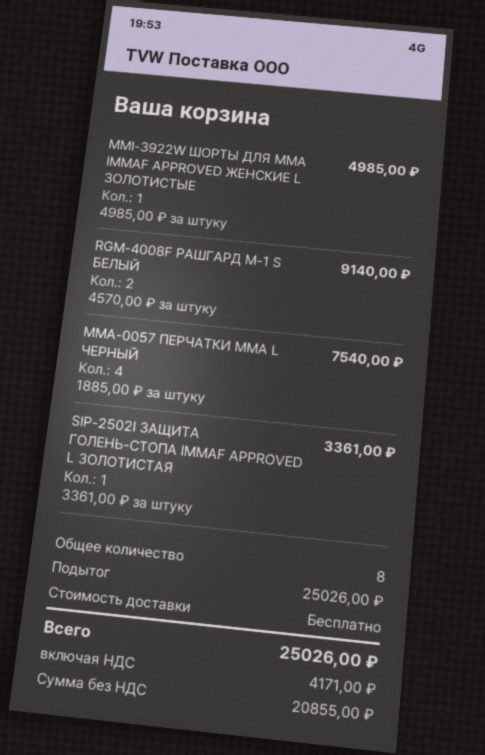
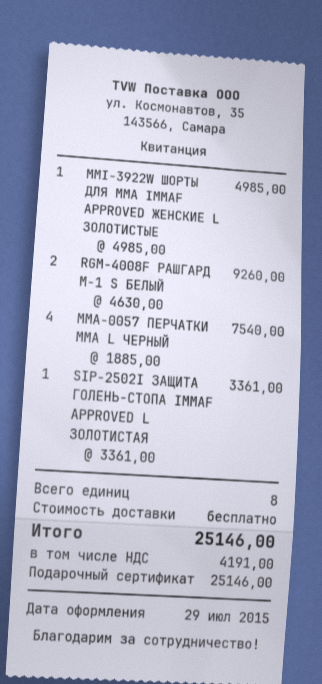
RGM-4008F РАШГАРД M-1 S БЕЛЫЙ: 2 x 4570.00 = 9140.00 -> 2 x 4630.00 = 9260.00
tax: 4171.00 -> 4191.00
total: 25026.00 -> 25146.00

